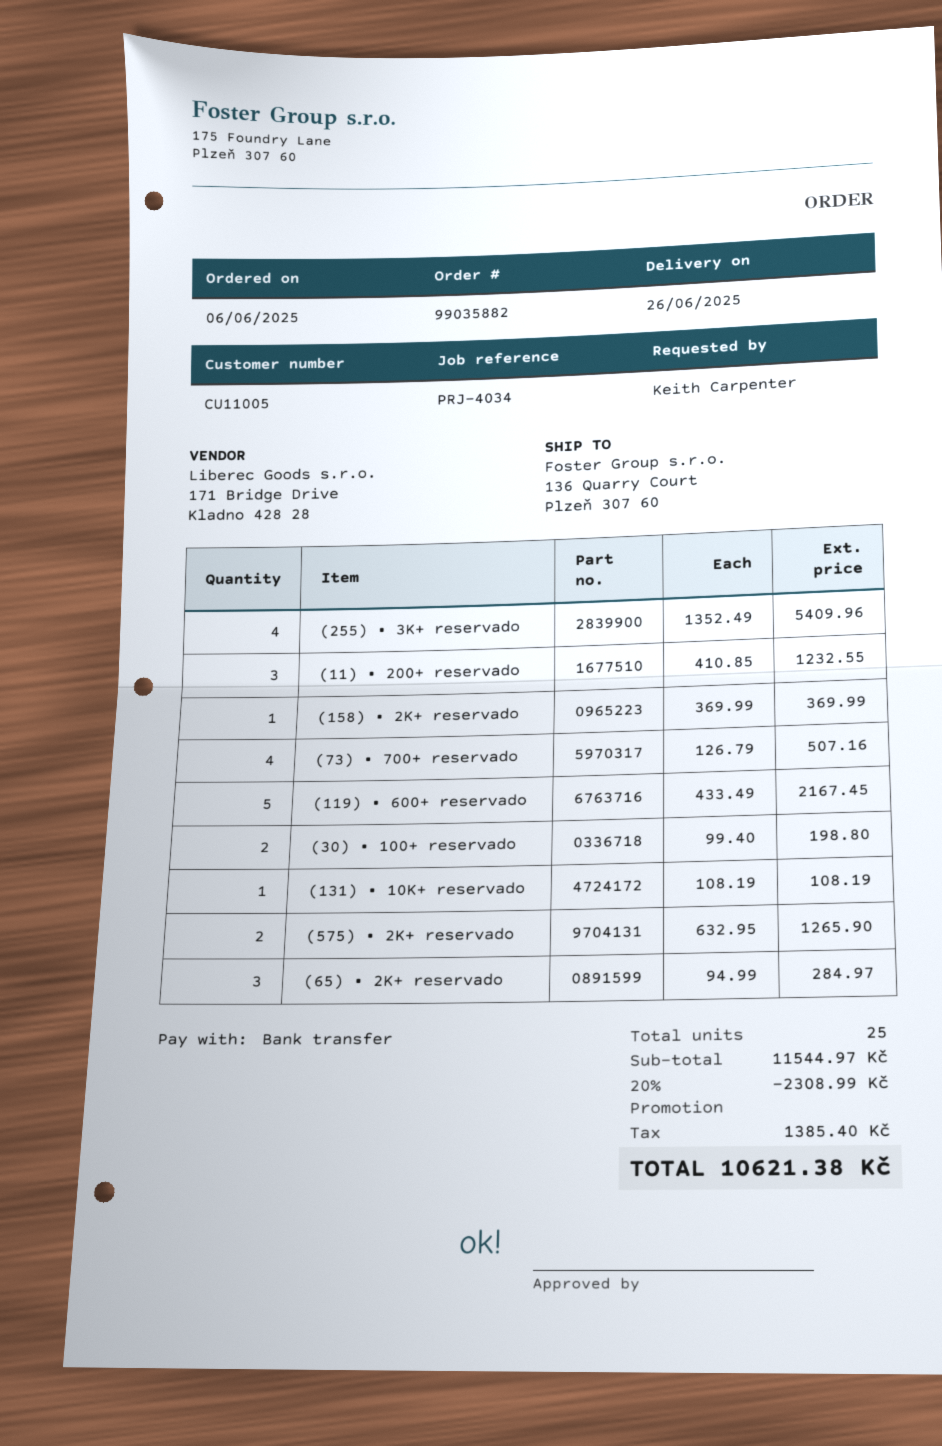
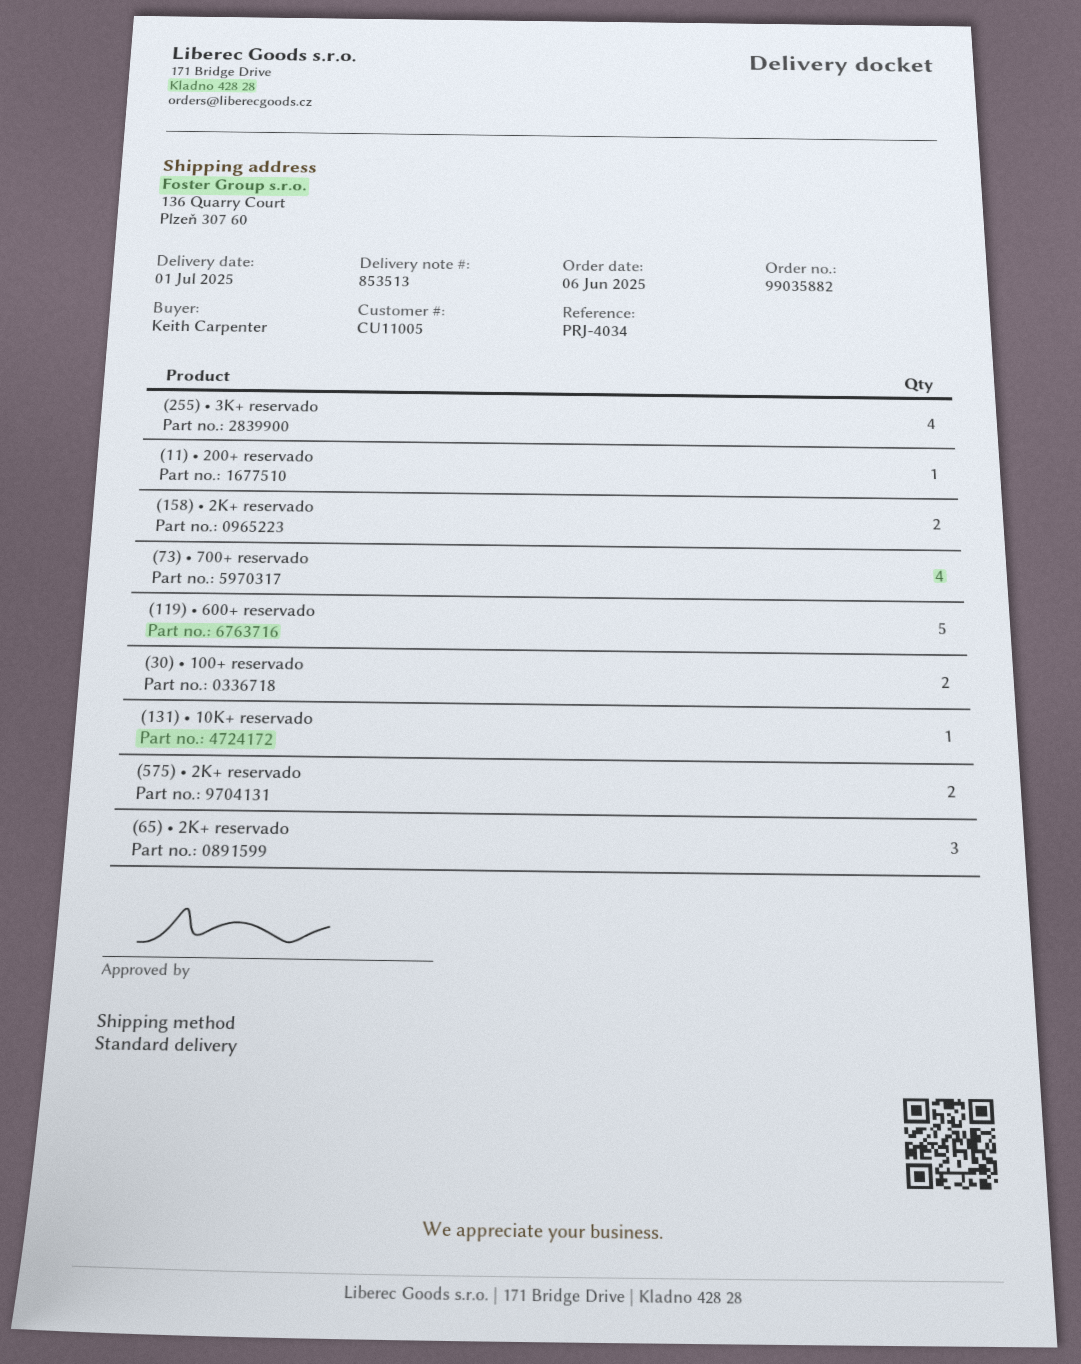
delivery date: 2025-06-26 -> 2025-07-01
(11) • 200+ reservado: 3 -> 1
(158) • 2K+ reservado: 1 -> 2

